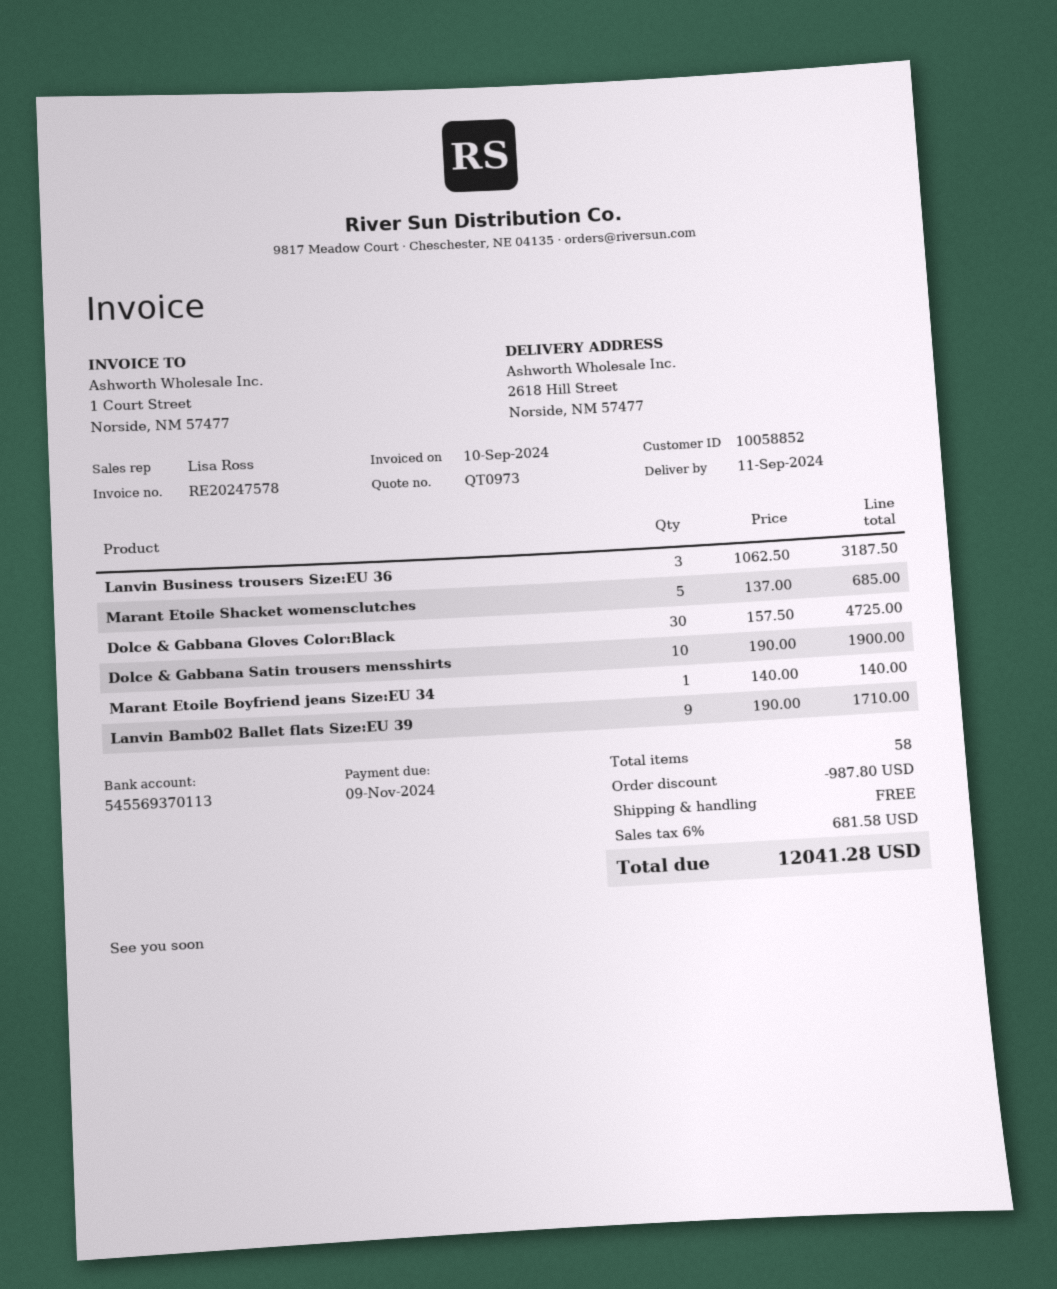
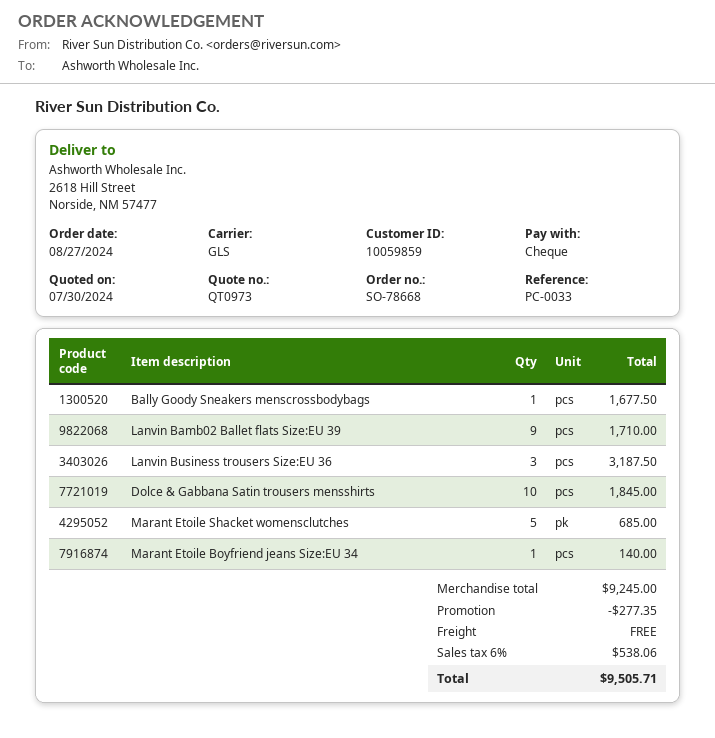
customer number: 10058852 -> 10059859
Dolce & Gabbana Gloves Color:Black: 30 for 4725.00 -> none
Dolce & Gabbana Satin trousers mensshirts: 10 for 1900.00 -> 10 for 1845.00
Bally Goody Sneakers menscrossbodybags: none -> 1 for 1677.50
discount: 987.80 -> 277.35
tax: 6% = 681.58 -> 6% = 538.06
total: 12041.28 -> 9505.71

